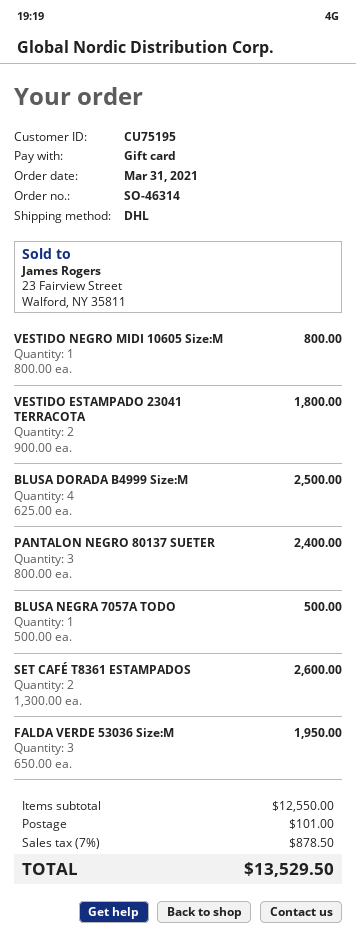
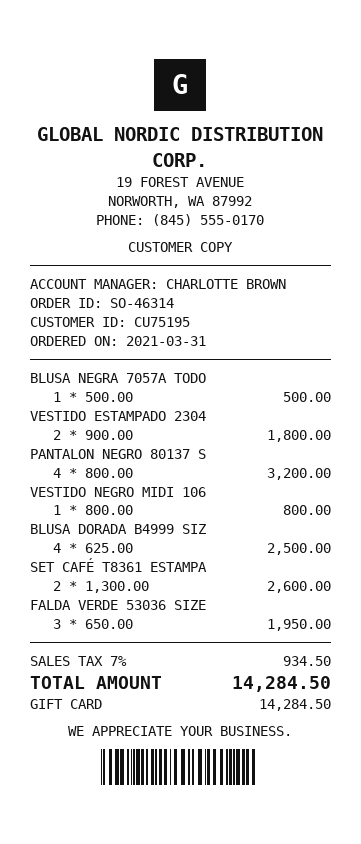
PANTALON NEGRO 80137 SUETER: 3 x 800.00 = 2400.00 -> 4 x 800.00 = 3200.00
shipping: 101.00 -> none
tax: 7% = 878.50 -> 7% = 934.50
total: 13529.50 -> 14284.50

